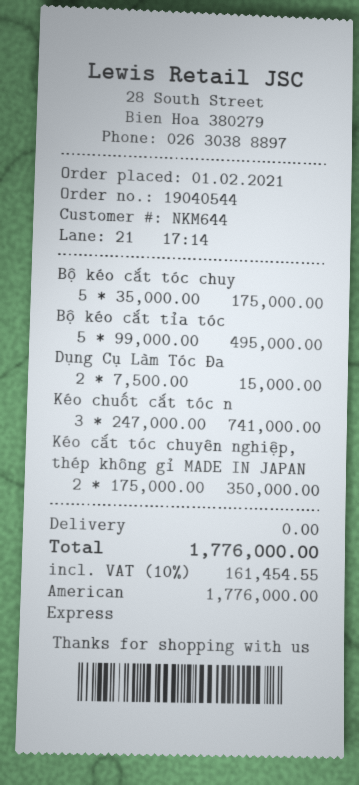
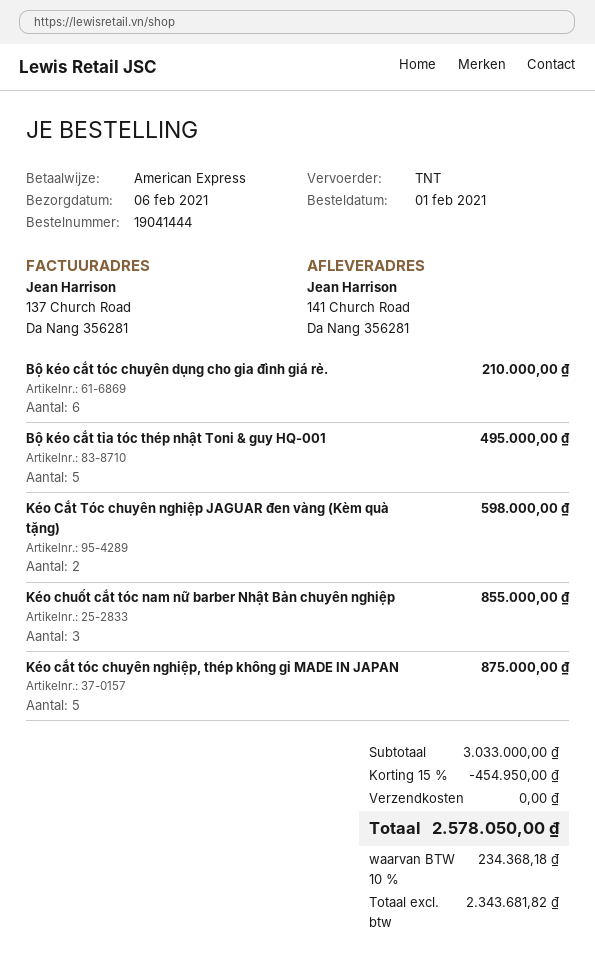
order number: 19040544 -> 19041444
Bộ kéo cắt tóc chuy: 5 for 175000.00 -> 6 for 210000.00
Dụng Cụ Làm Tóc Đa: 2 for 15000.00 -> none
Kéo chuốt cắt tóc n: 3 for 741000.00 -> 3 for 855000.00
Kéo cắt tóc chuyên nghiệp, thép không gỉ MADE IN JAPAN: 2 for 350000.00 -> 5 for 875000.00
Kéo Cắt Tóc chuyên nghiệp JAGUAR đen vàng (Kèm quà tặng): none -> 2 for 598000.00
discount: none -> 15% = 454950.00
tax: 10% = 161454.55 -> 10% = 234368.18
total: 1776000.00 -> 2578050.00

